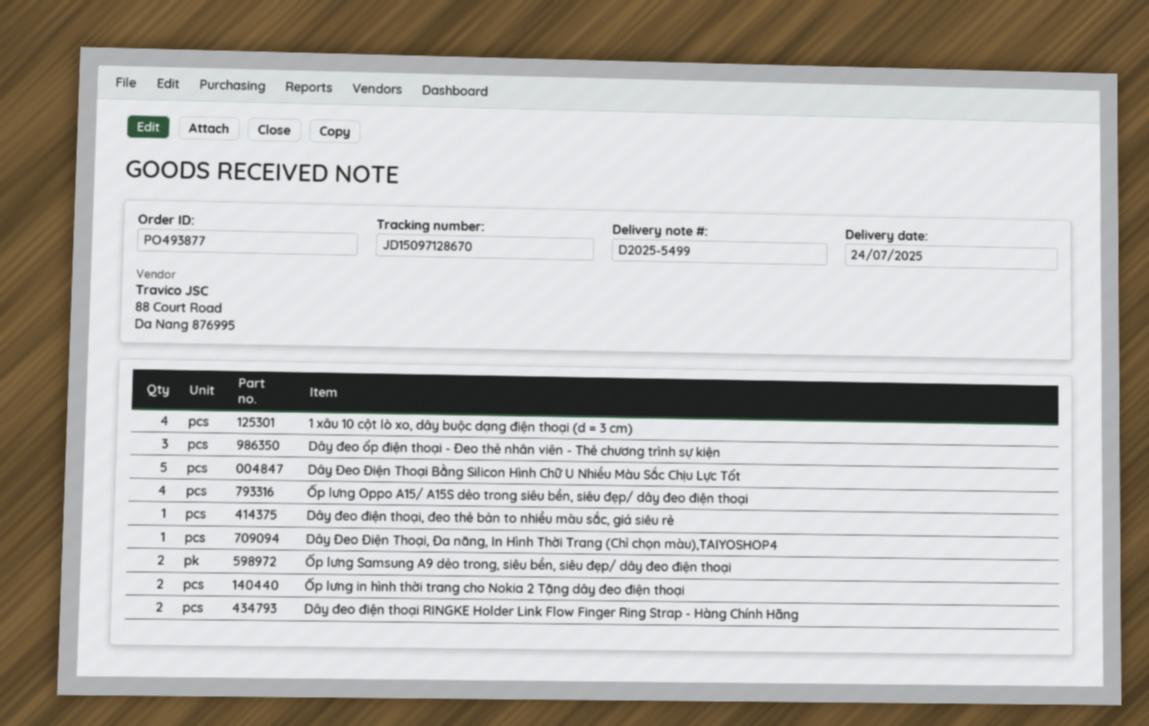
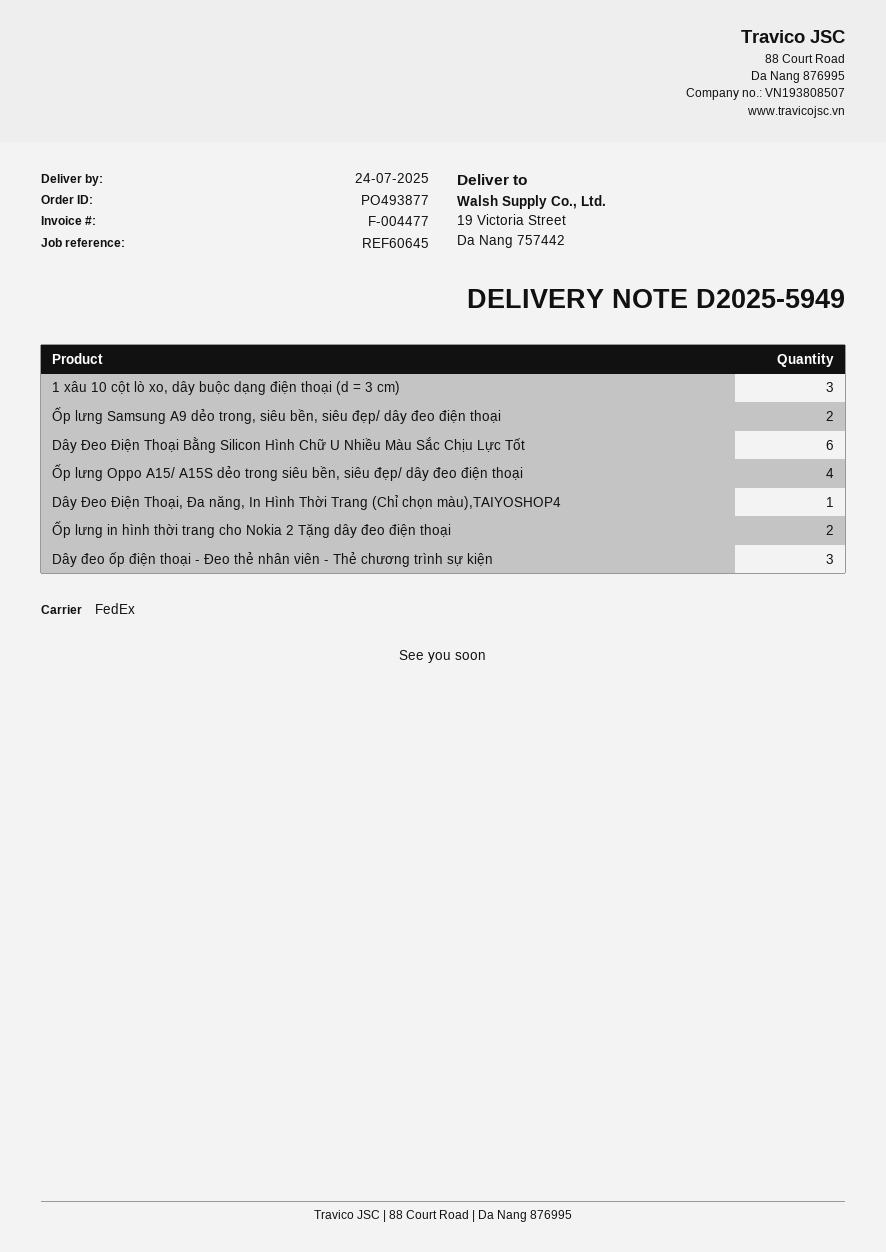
delivery note number: D2025-5499 -> D2025-5949
1 xâu 10 cột lò xo, dây buộc dạng điện thoại (d = 3 cm): 4 -> 3
Dây Đeo Điện Thoại Bằng Silicon Hình Chữ U Nhiều Màu Sắc Chịu Lực Tốt: 5 -> 6
Dây đeo điện thoại, đeo thẻ bản to nhiều màu sắc, giá siêu rẻ: 1 -> none
Dây đeo điện thoại RINGKE Holder Link Flow Finger Ring Strap - Hàng Chính Hãng: 2 -> none

